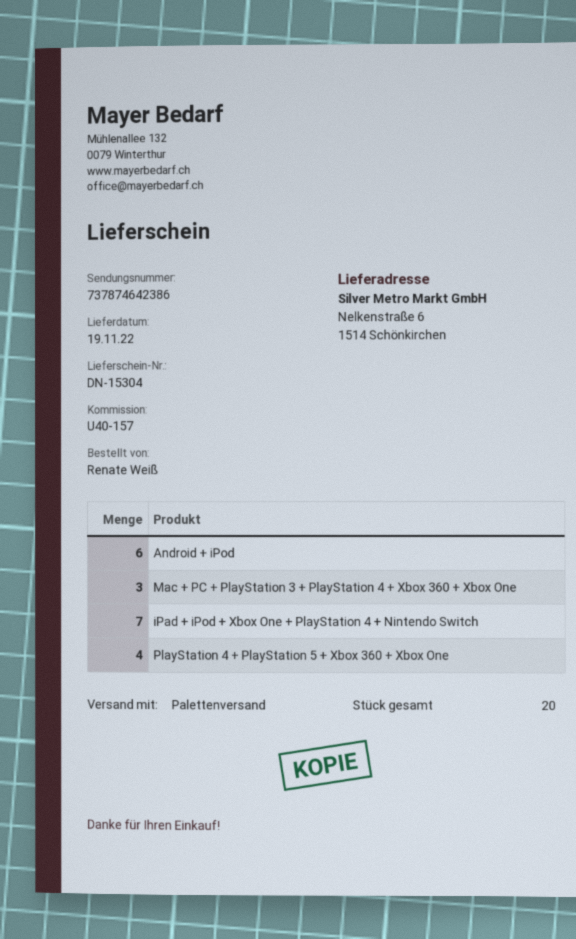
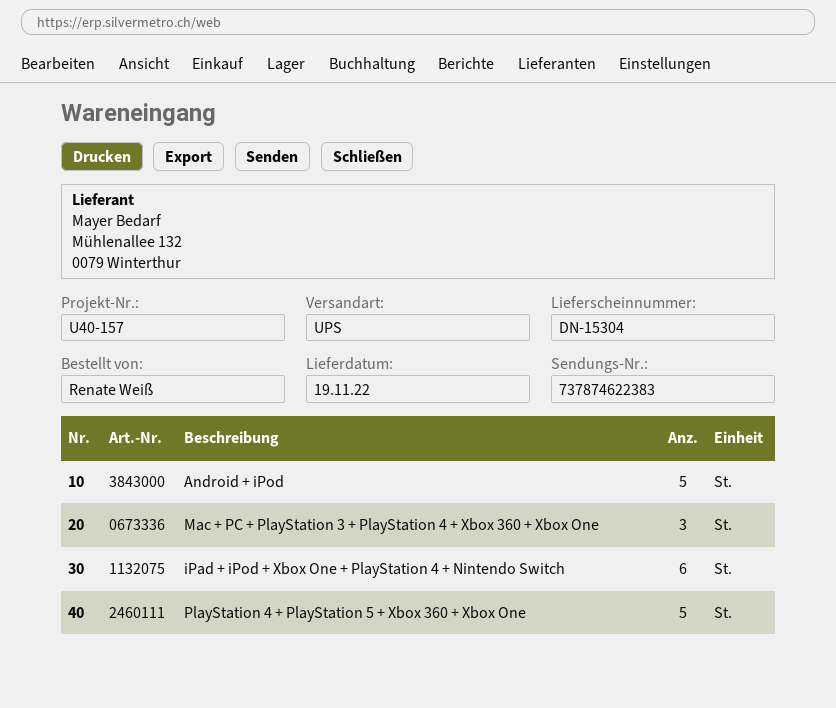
shipping method: pallet freight -> UPS
tracking number: 737874642386 -> 737874622383
Android + iPod: 6 -> 5
iPad + iPod + Xbox One + PlayStation 4 + Nintendo Switch: 7 -> 6
PlayStation 4 + PlayStation 5 + Xbox 360 + Xbox One: 4 -> 5

